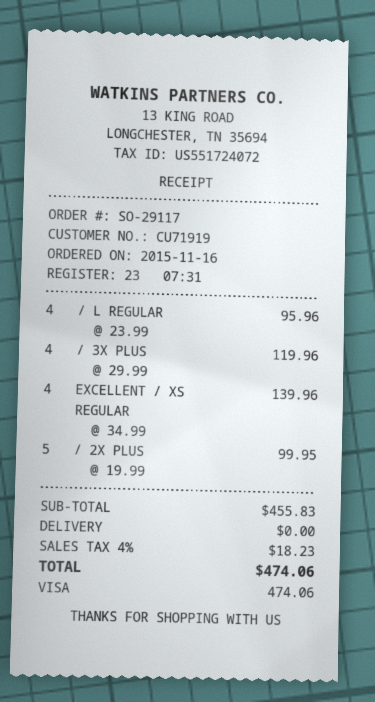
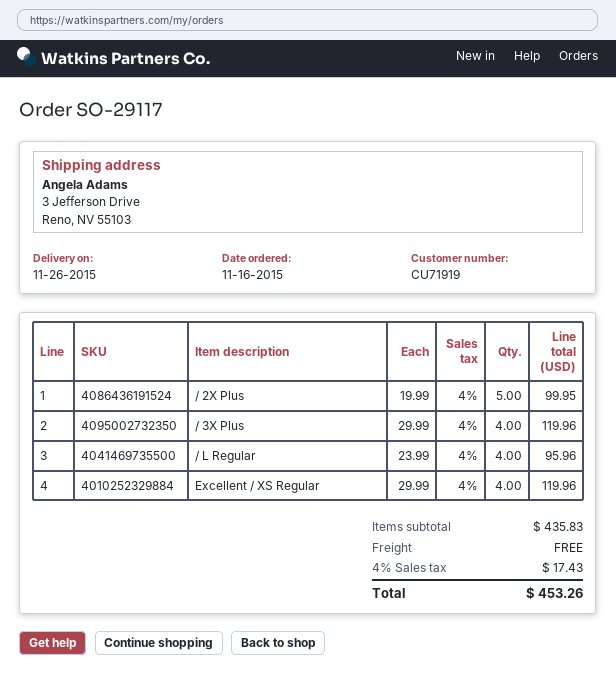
EXCELLENT / XS REGULAR: 4 x 34.99 = 139.96 -> 4 x 29.99 = 119.96
subtotal: 455.83 -> 435.83
tax: 4% = 18.23 -> 4% = 17.43
total: 474.06 -> 453.26

